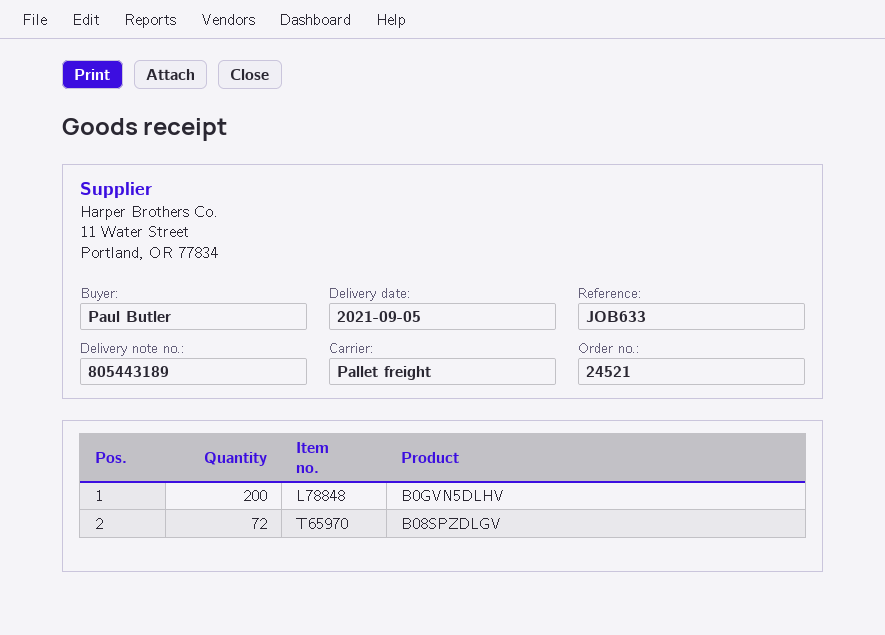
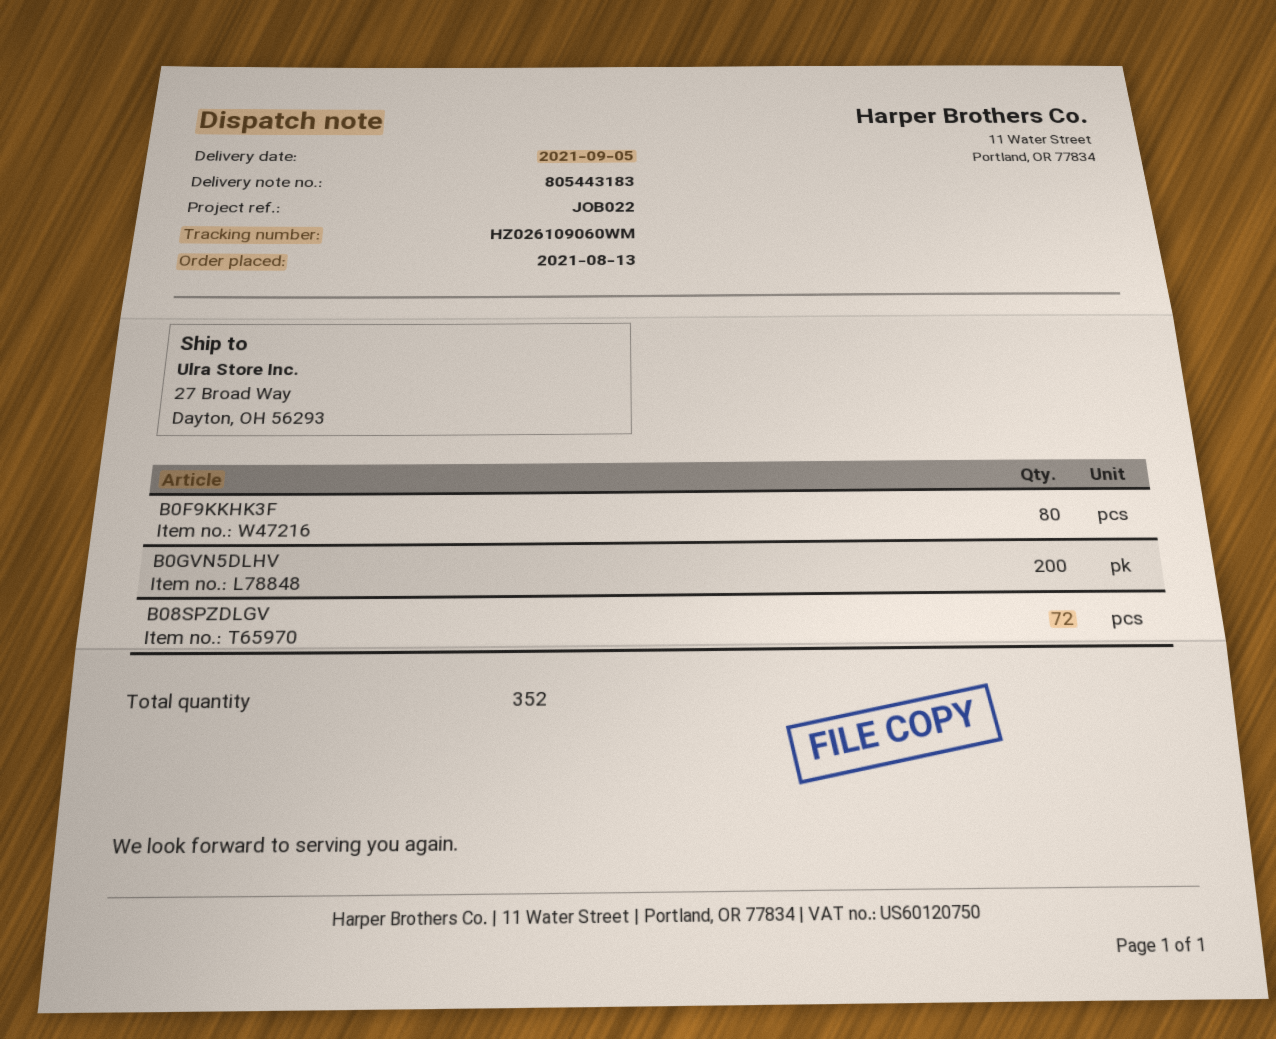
delivery note number: 805443189 -> 805443183
reference: JOB633 -> JOB022
B0F9KKHK3F: none -> 80

